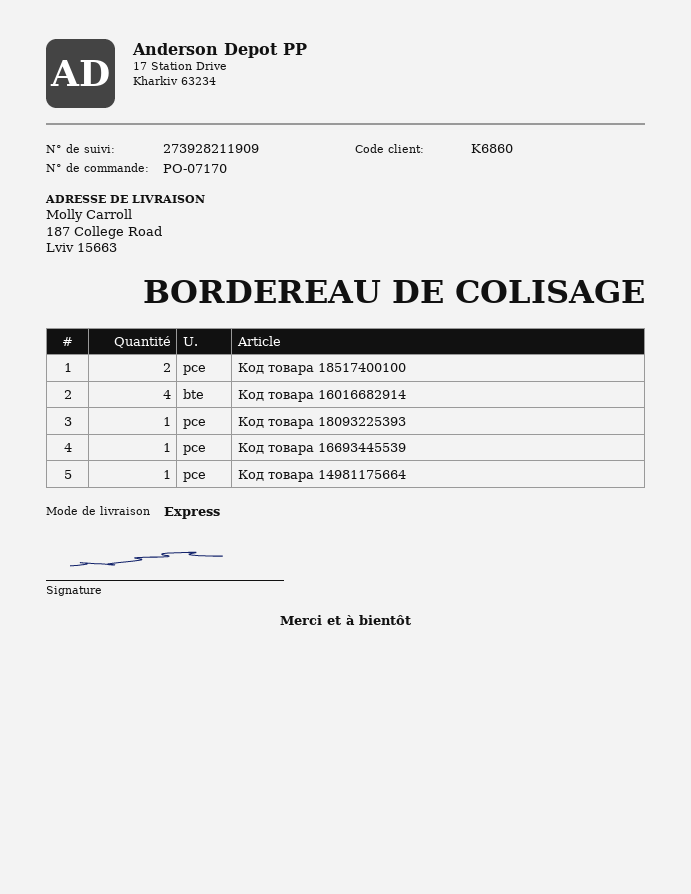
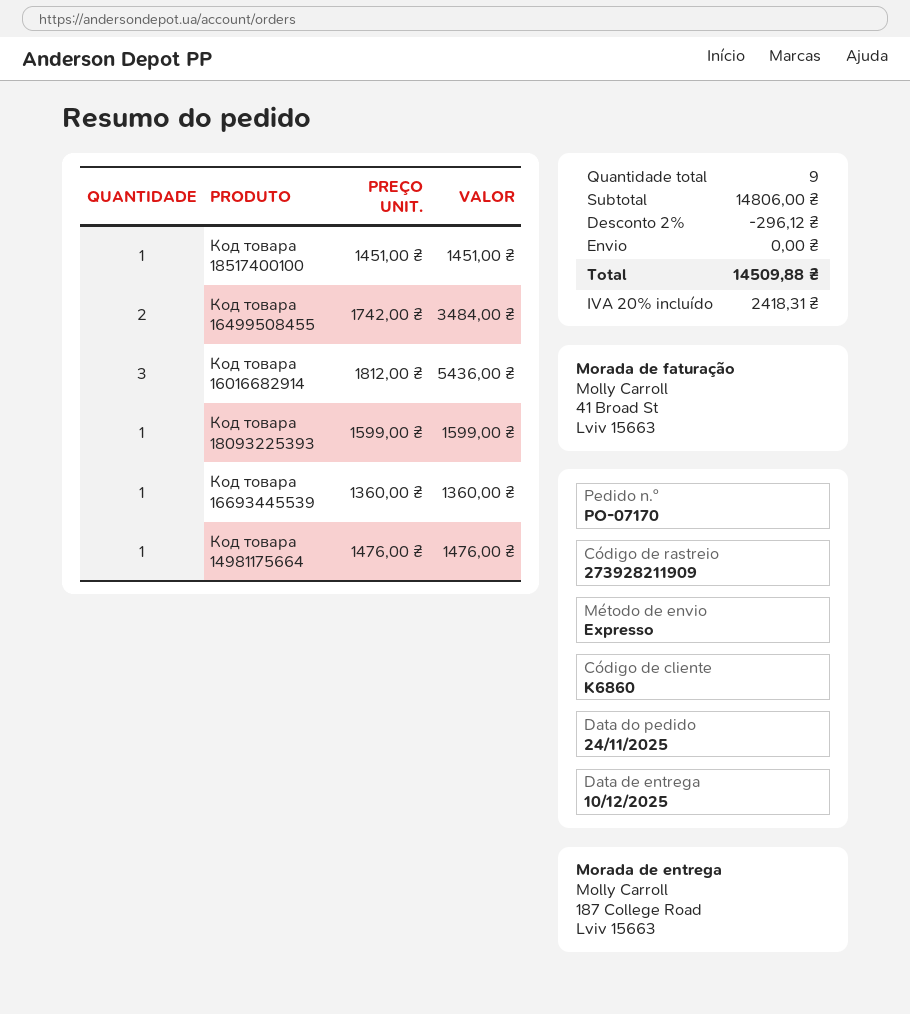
Код товара 18517400100: 2 -> 1
Код товара 16016682914: 4 -> 3
Код товара 16499508455: none -> 2

